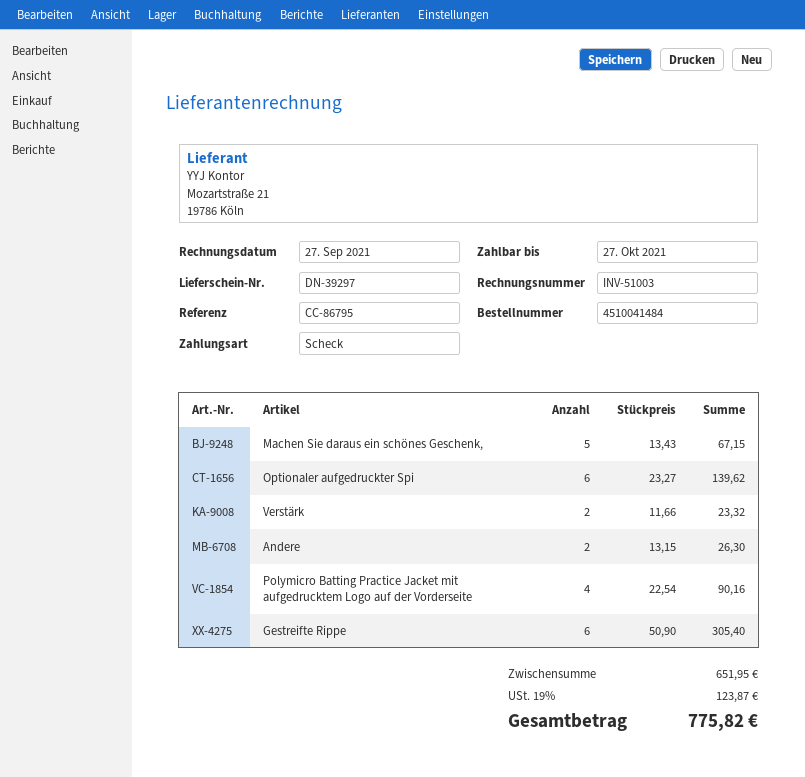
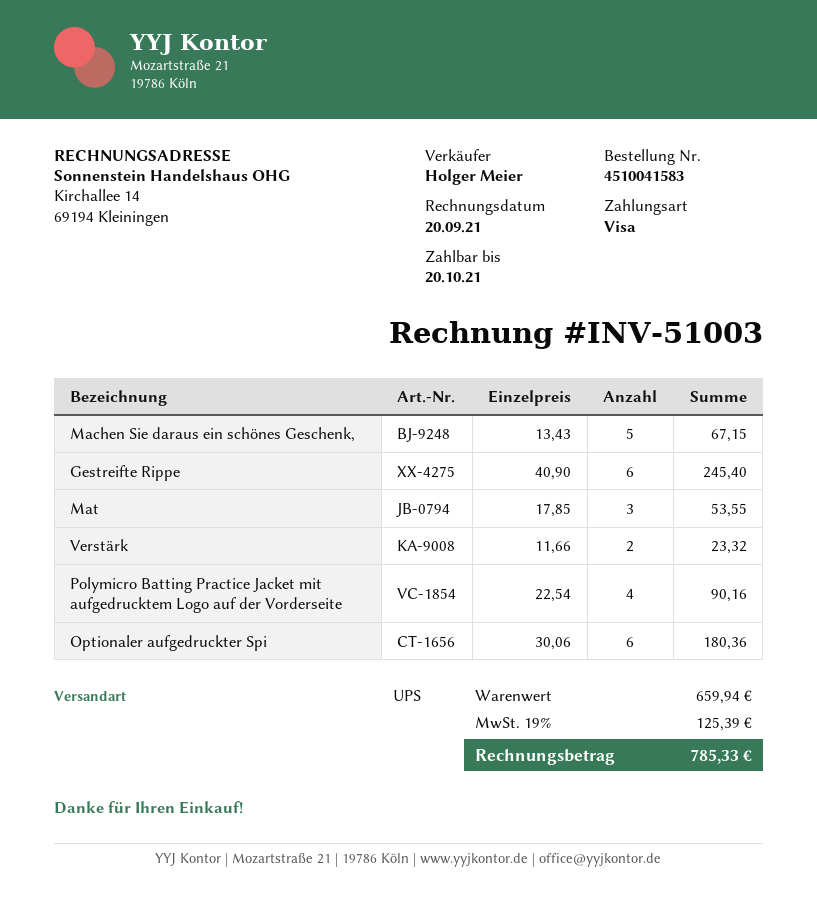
order number: 4510041484 -> 4510041583
invoice date: 2021-09-27 -> 2021-09-20
due date: 2021-10-27 -> 2021-10-20
payment method: cheque -> Visa
Optionaler aufgedruckter Spi: 6 x 23.27 = 139.62 -> 6 x 30.06 = 180.36
Andere: 2 x 13.15 = 26.30 -> none
Gestreifte Rippe: 6 x 50.90 = 305.40 -> 6 x 40.90 = 245.40
Mat: none -> 3 x 17.85 = 53.55
subtotal: 651.95 -> 659.94
tax: 19% = 123.87 -> 19% = 125.39
total: 775.82 -> 785.33

